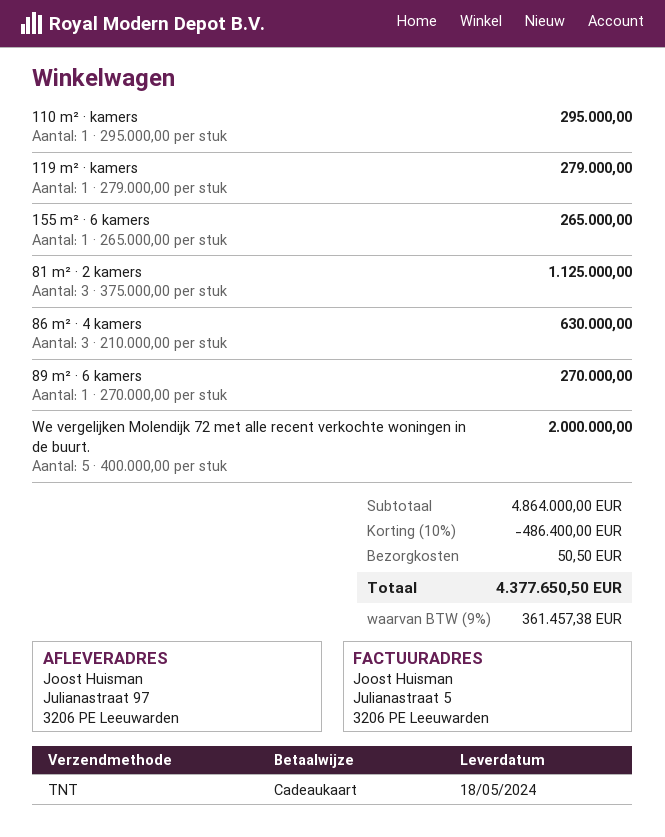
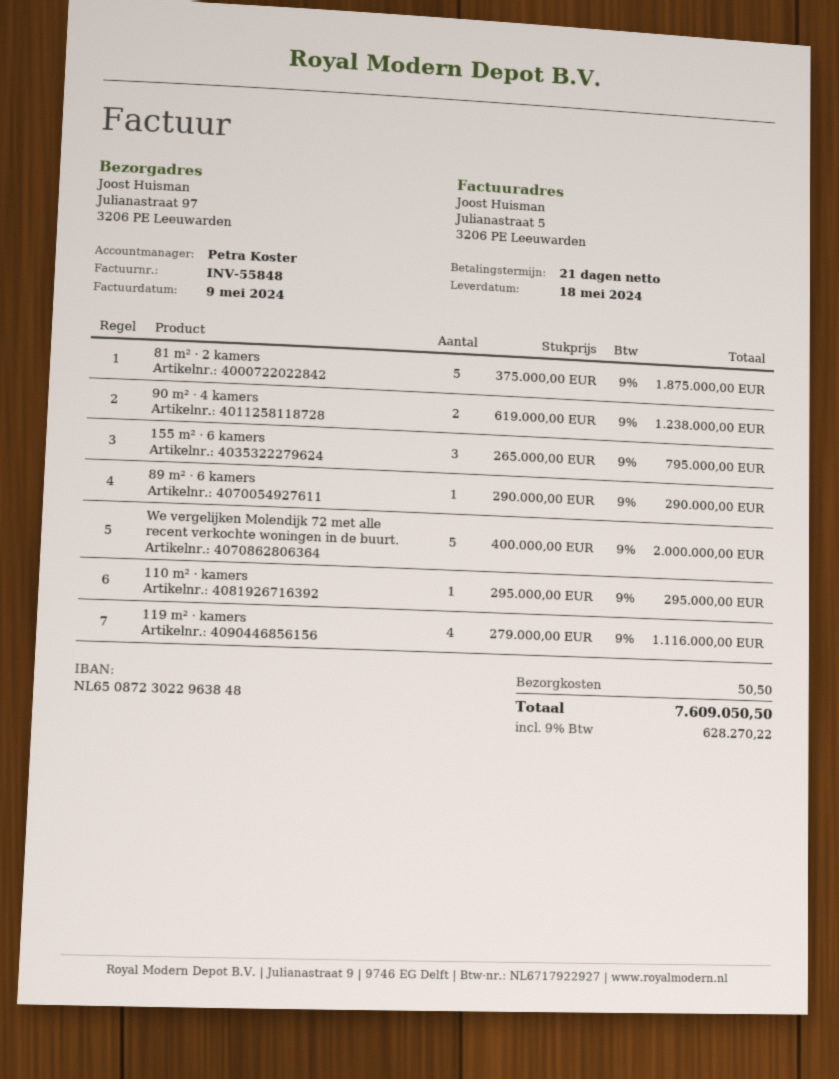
119 m² · kamers: 1 x 279000.00 = 279000.00 -> 4 x 279000.00 = 1116000.00
155 m² · 6 kamers: 1 x 265000.00 = 265000.00 -> 3 x 265000.00 = 795000.00
81 m² · 2 kamers: 3 x 375000.00 = 1125000.00 -> 5 x 375000.00 = 1875000.00
86 m² · 4 kamers: 3 x 210000.00 = 630000.00 -> none
89 m² · 6 kamers: 1 x 270000.00 = 270000.00 -> 1 x 290000.00 = 290000.00
90 m² · 4 kamers: none -> 2 x 619000.00 = 1238000.00
discount: 10% = 486400.00 -> none
tax: 9% = 361457.38 -> 9% = 628270.22
total: 4377650.50 -> 7609050.50

